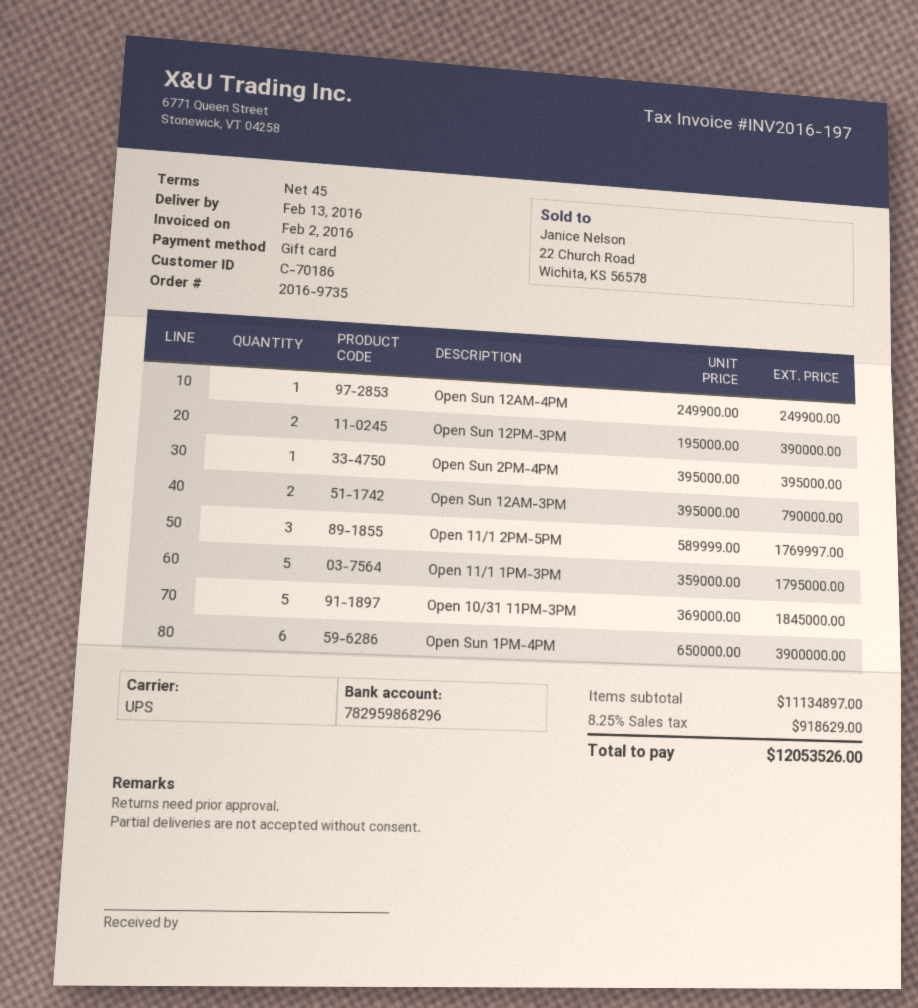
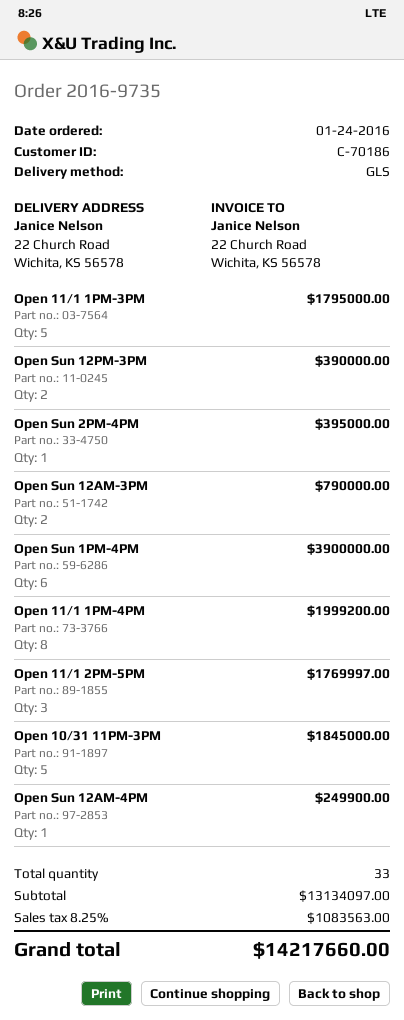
shipping method: UPS -> GLS
Open 11/1 1PM-4PM: none -> 8 for 1999200.00
subtotal: 11134897.00 -> 13134097.00
tax: 8.25% = 918629.00 -> 8.25% = 1083563.00
total: 12053526.00 -> 14217660.00

